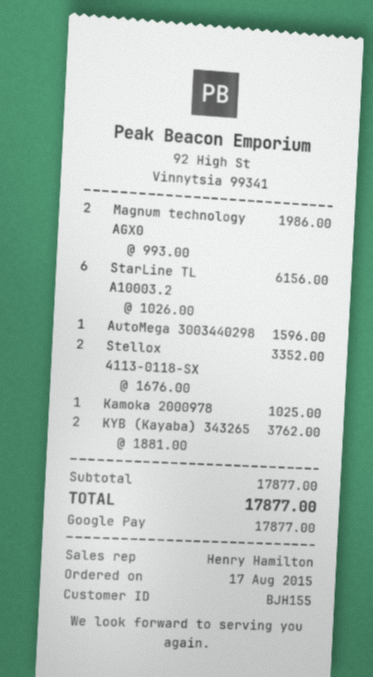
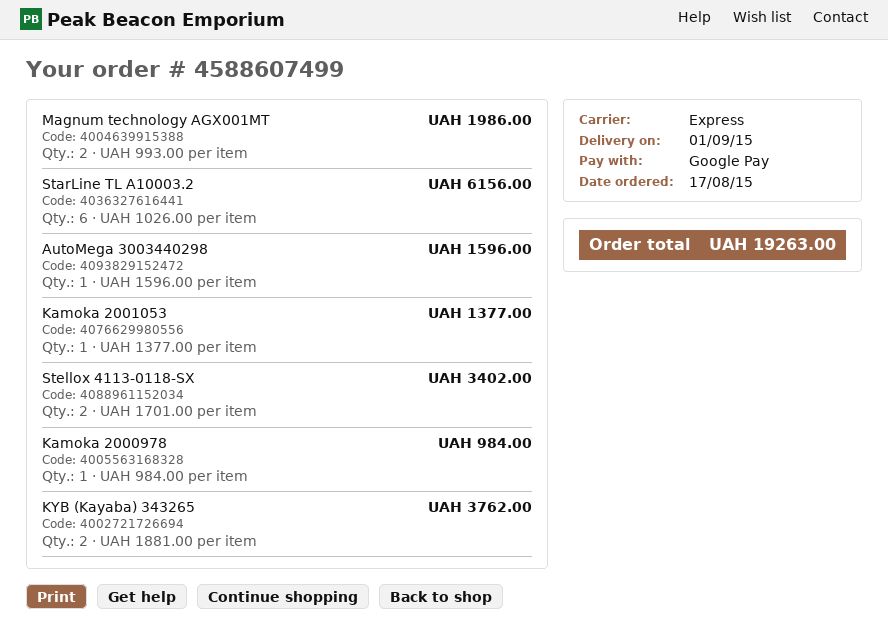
Stellox 4113-0118-SX: 2 x 1676.00 = 3352.00 -> 2 x 1701.00 = 3402.00
Kamoka 2000978: 1 x 1025.00 = 1025.00 -> 1 x 984.00 = 984.00
Kamoka 2001053: none -> 1 x 1377.00 = 1377.00
total: 17877.00 -> 19263.00

